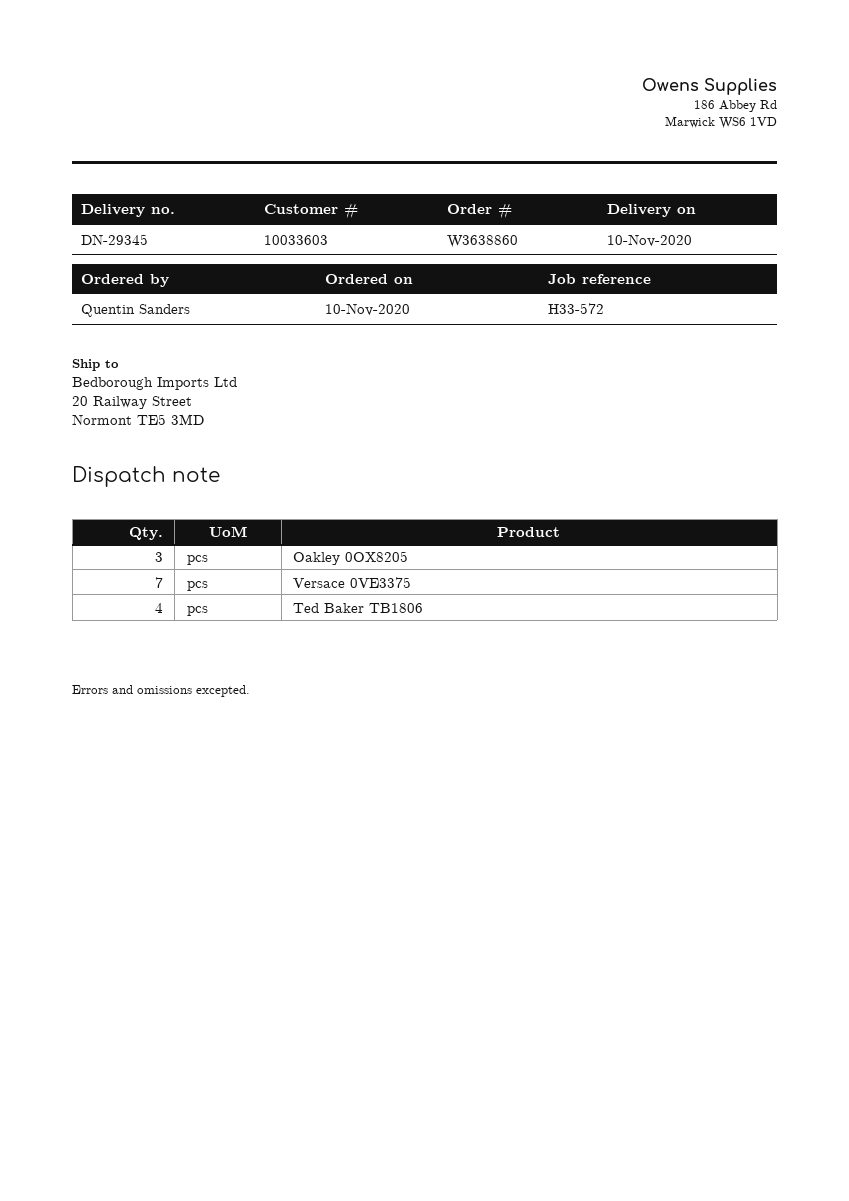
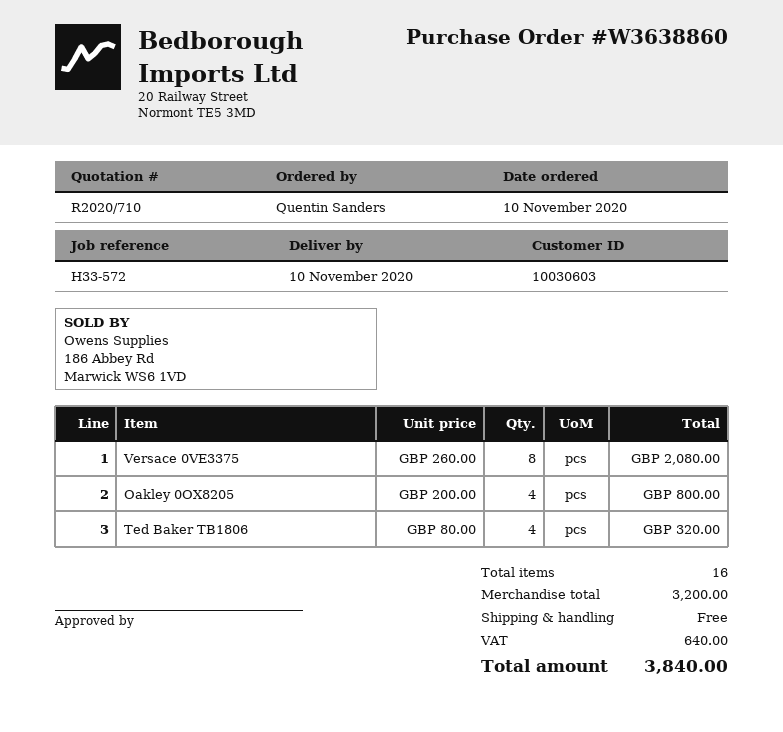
customer number: 10033603 -> 10030603
Oakley 0OX8205: 3 -> 4
Versace 0VE3375: 7 -> 8

